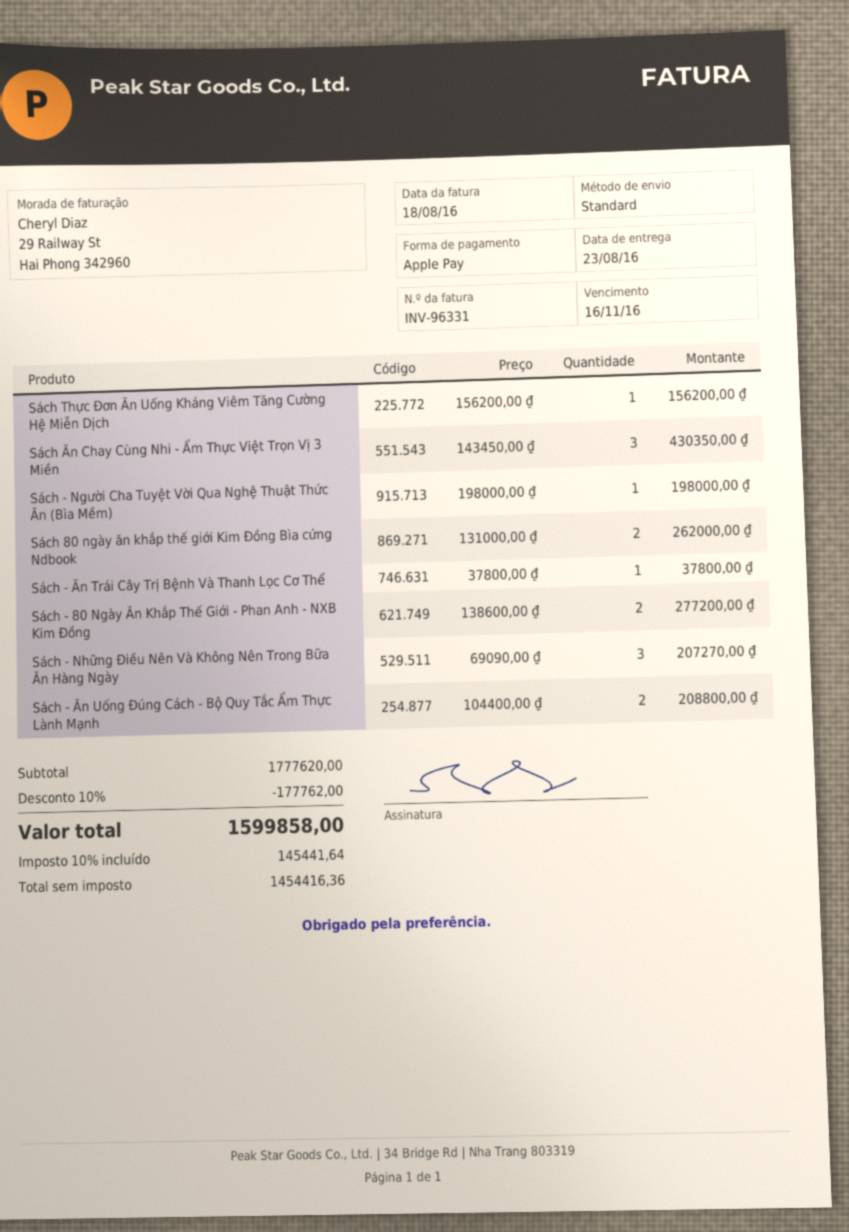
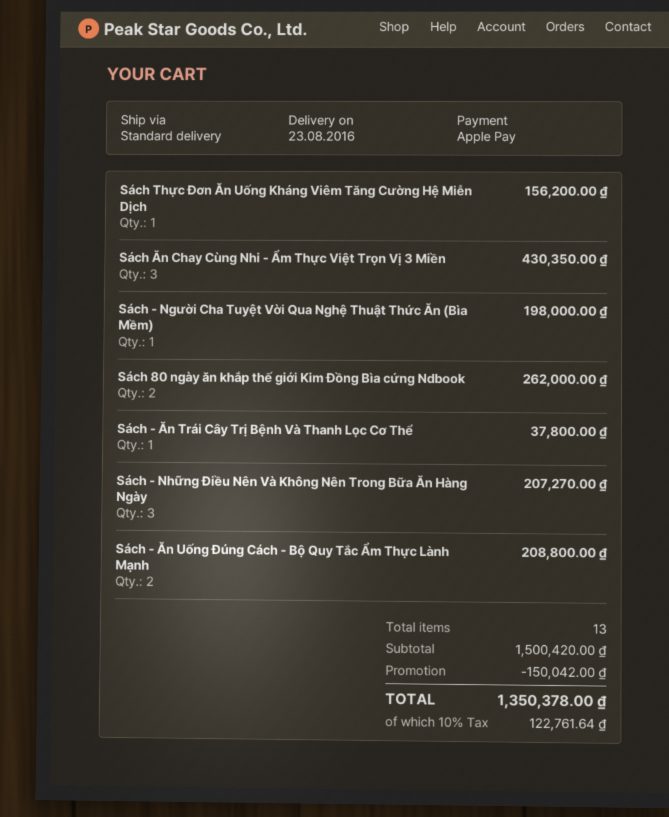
Sách - 80 Ngày Ăn Khắp Thế Giới - Phan Anh - NXB Kim Đồng: 2 for 277200.00 -> none
subtotal: 1777620.00 -> 1500420.00
discount: 177762.00 -> 150042.00
tax: 10% = 145441.64 -> 10% = 122761.64
total: 1599858.00 -> 1350378.00

